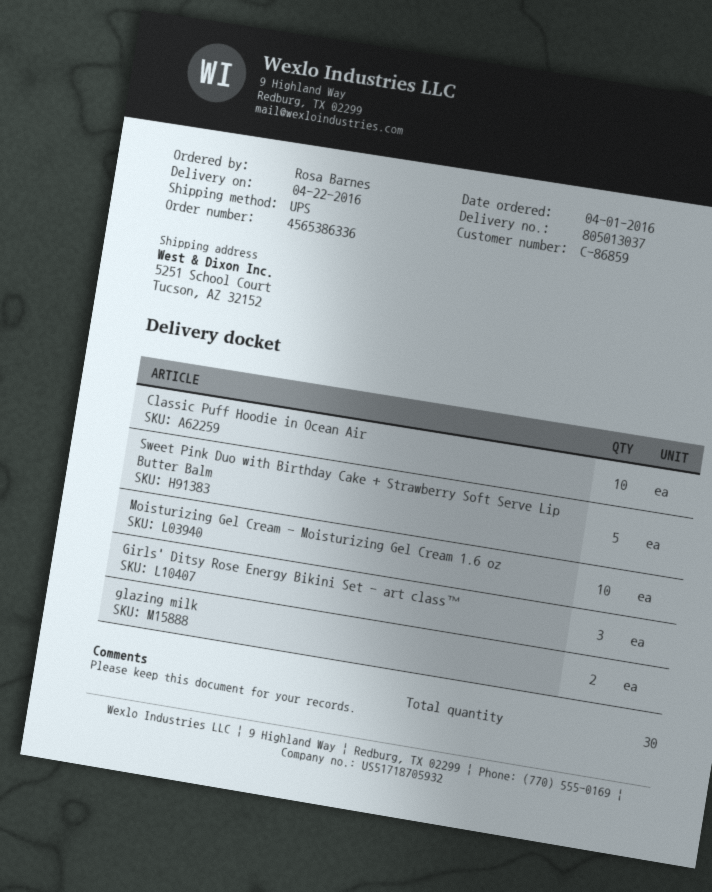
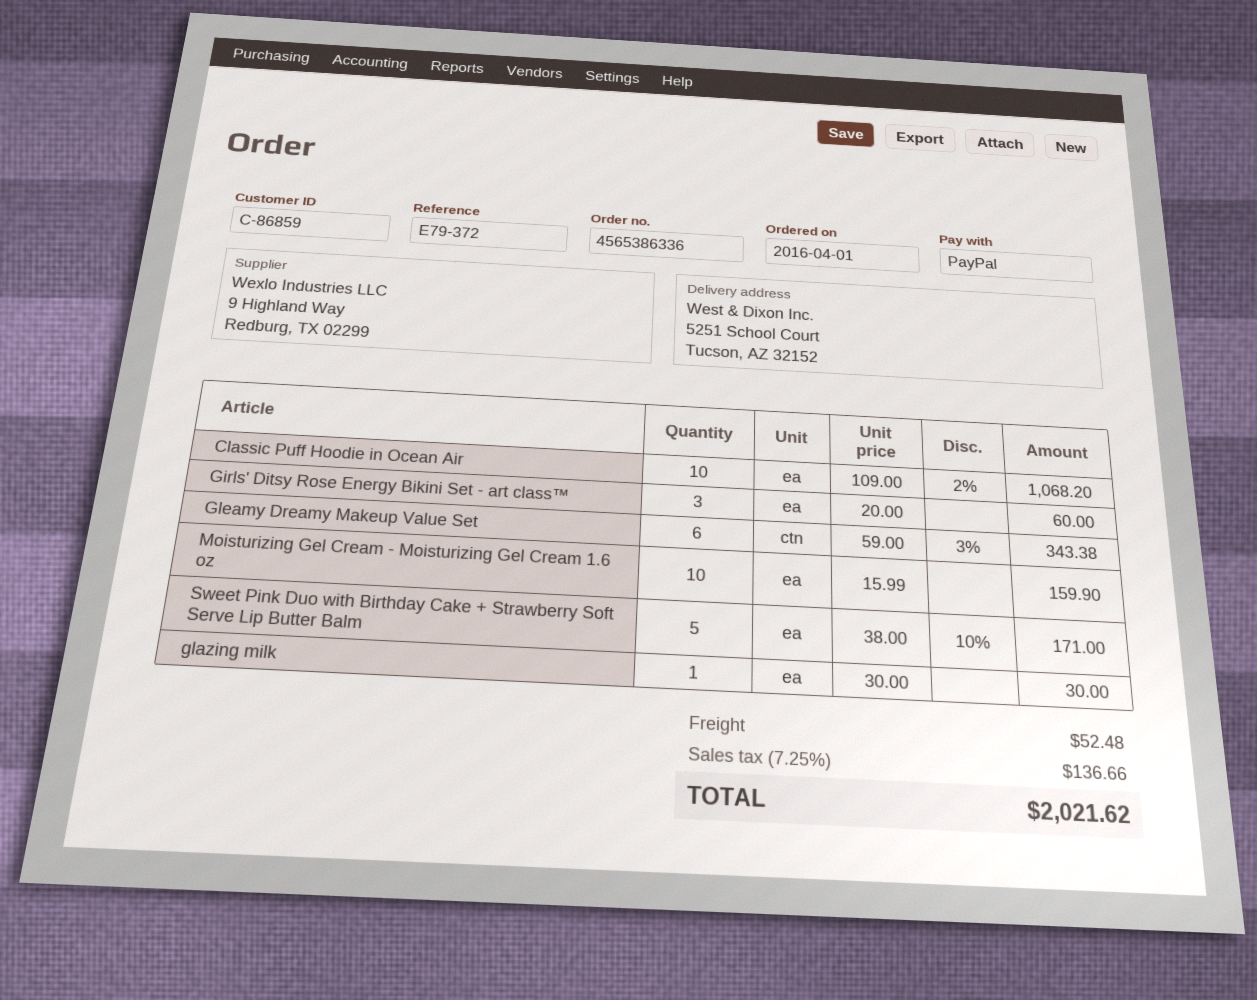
glazing milk: 2 -> 1
Gleamy Dreamy Makeup Value Set: none -> 6

